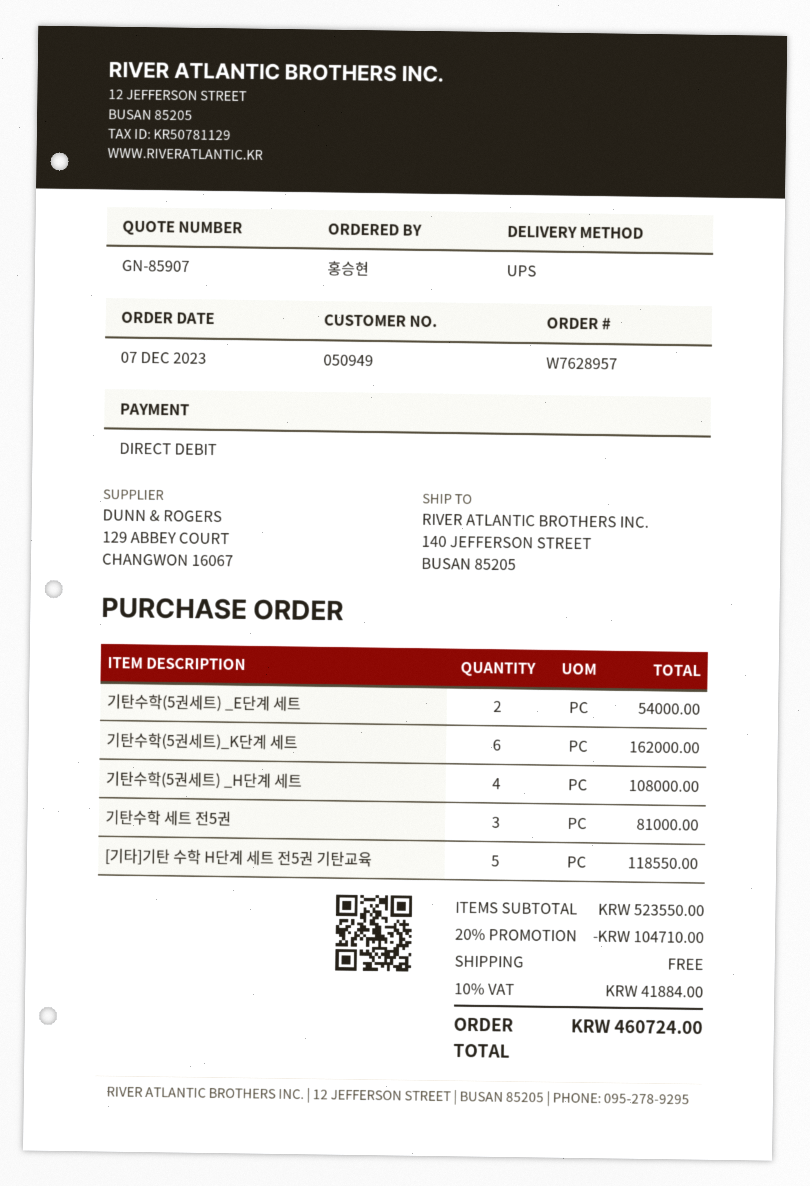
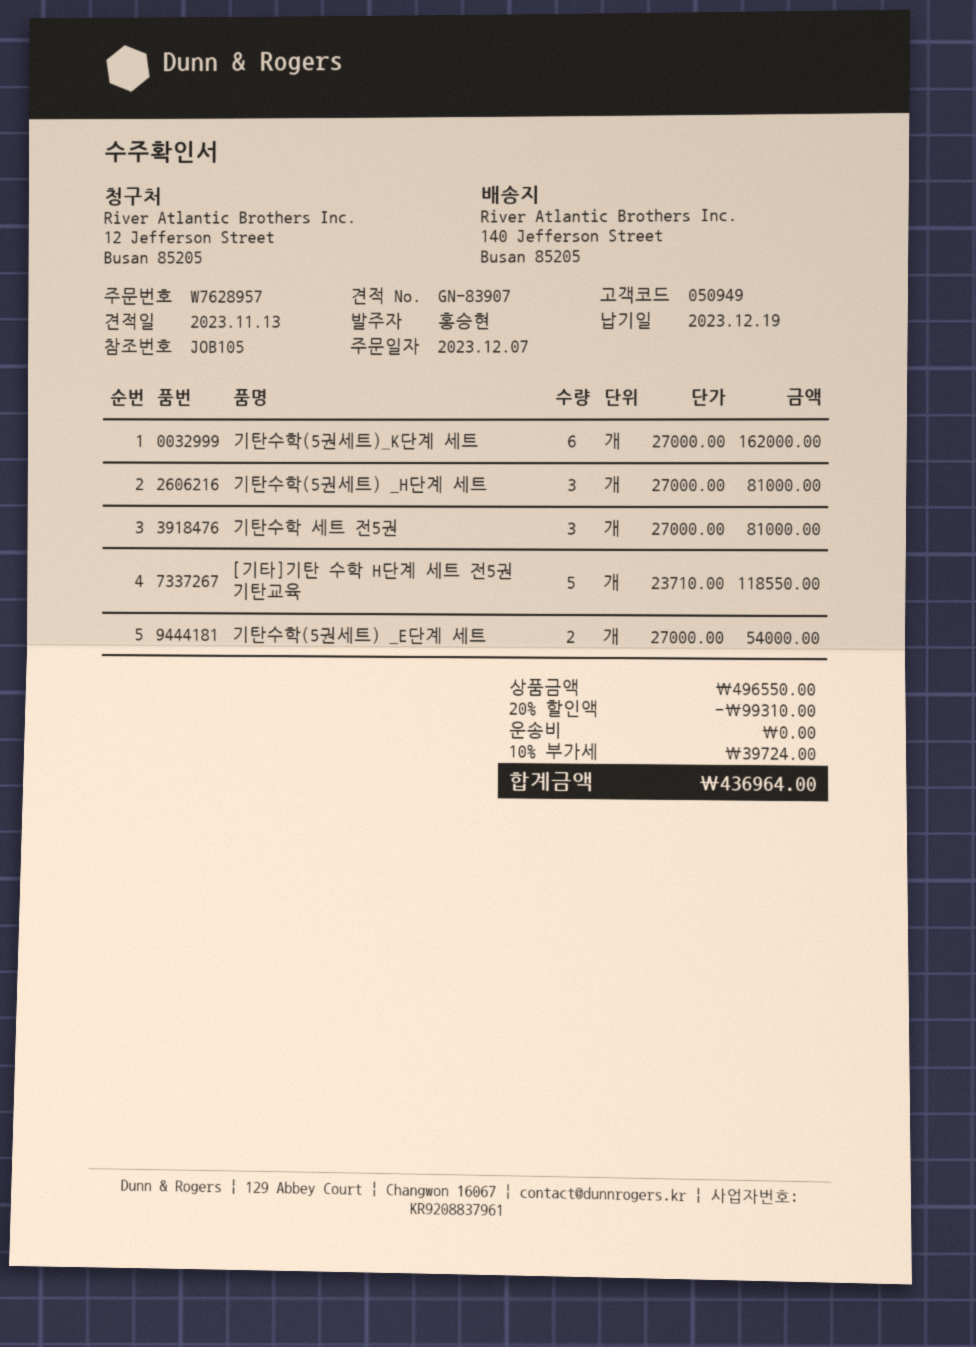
quote number: GN-85907 -> GN-83907
기탄수학(5권세트) _H단계 세트: 4 for 108000.00 -> 3 for 81000.00
subtotal: 523550.00 -> 496550.00
discount: 20% = 104710.00 -> 20% = 99310.00
tax: 10% = 41884.00 -> 10% = 39724.00
total: 460724.00 -> 436964.00

